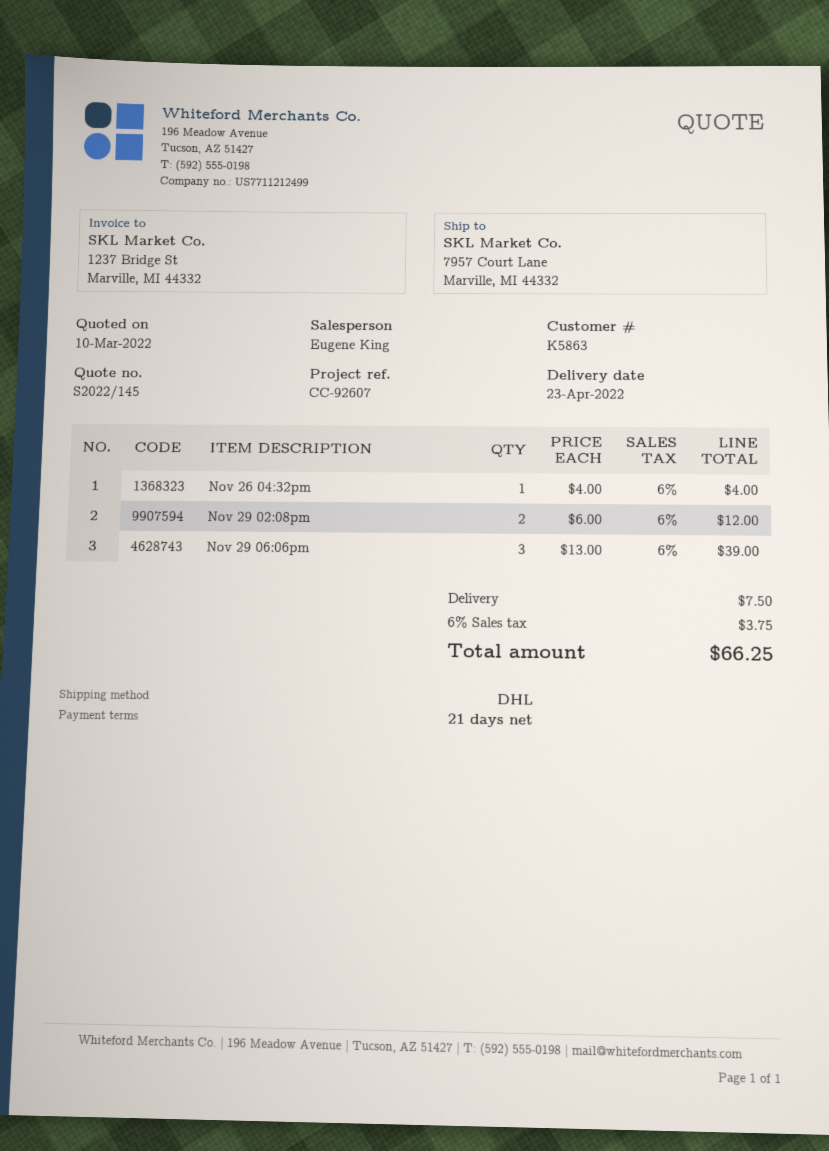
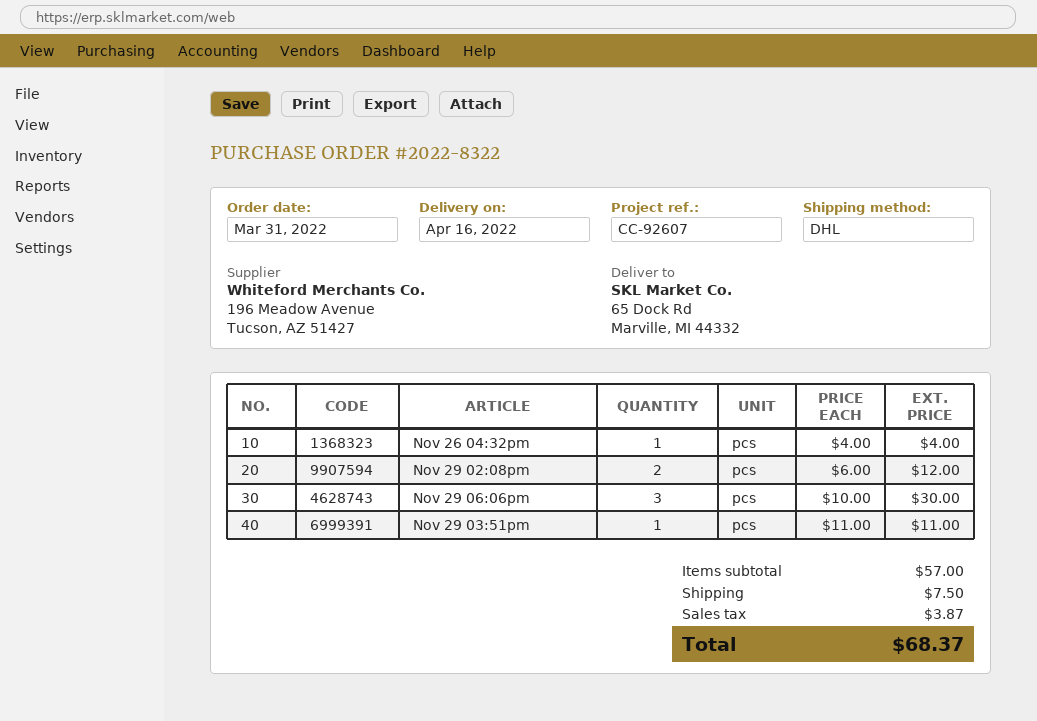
delivery date: 2022-04-23 -> 2022-04-16
ship to: 7957 Court Lane, Marville, MI 44332 -> 65 Dock Rd, Marville, MI 44332
Nov 29 06:06pm: 3 x 13.00 = 39.00 -> 3 x 10.00 = 30.00
Nov 29 03:51pm: none -> 1 x 11.00 = 11.00
tax: 3.75 -> 3.87
total: 66.25 -> 68.37

